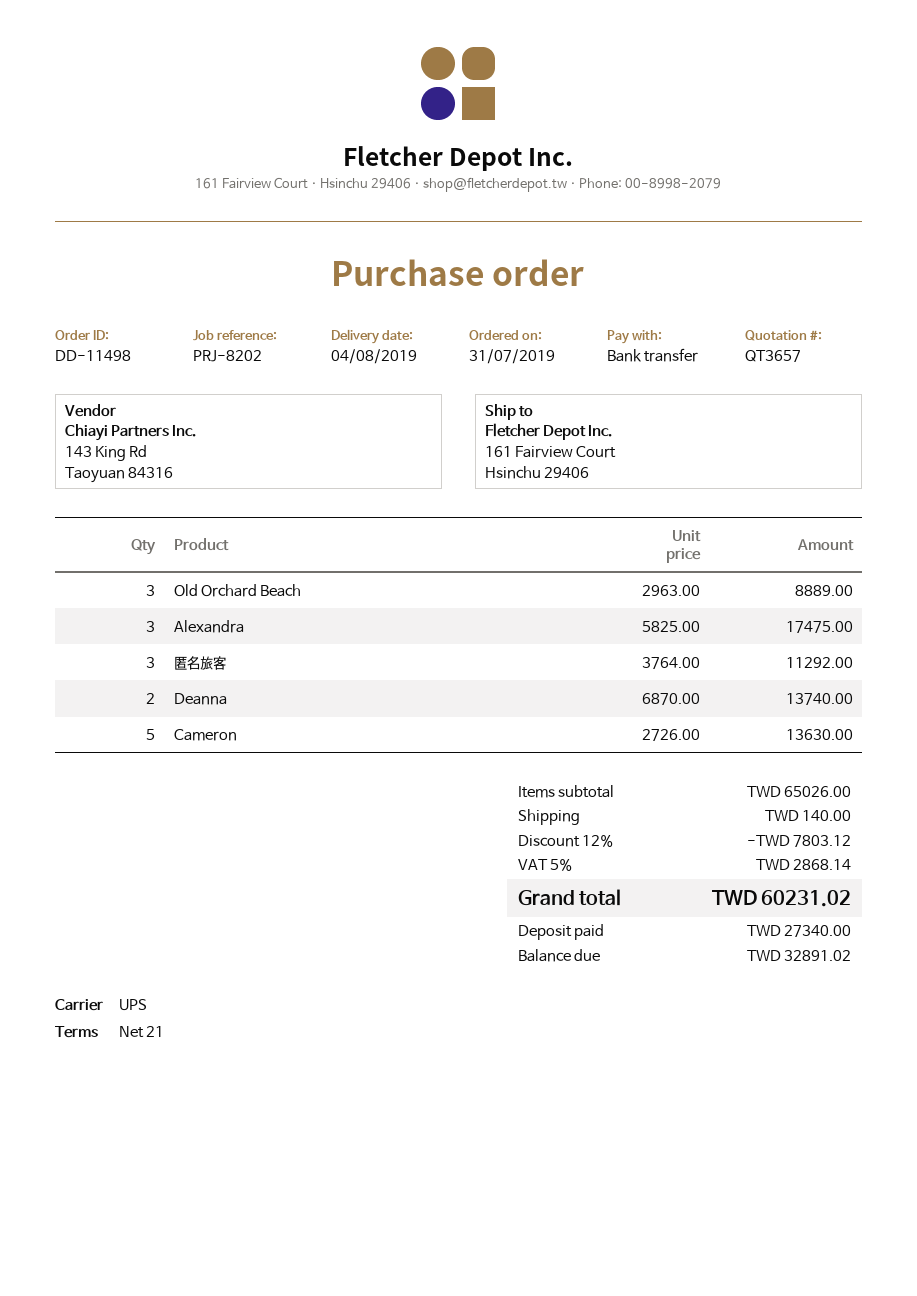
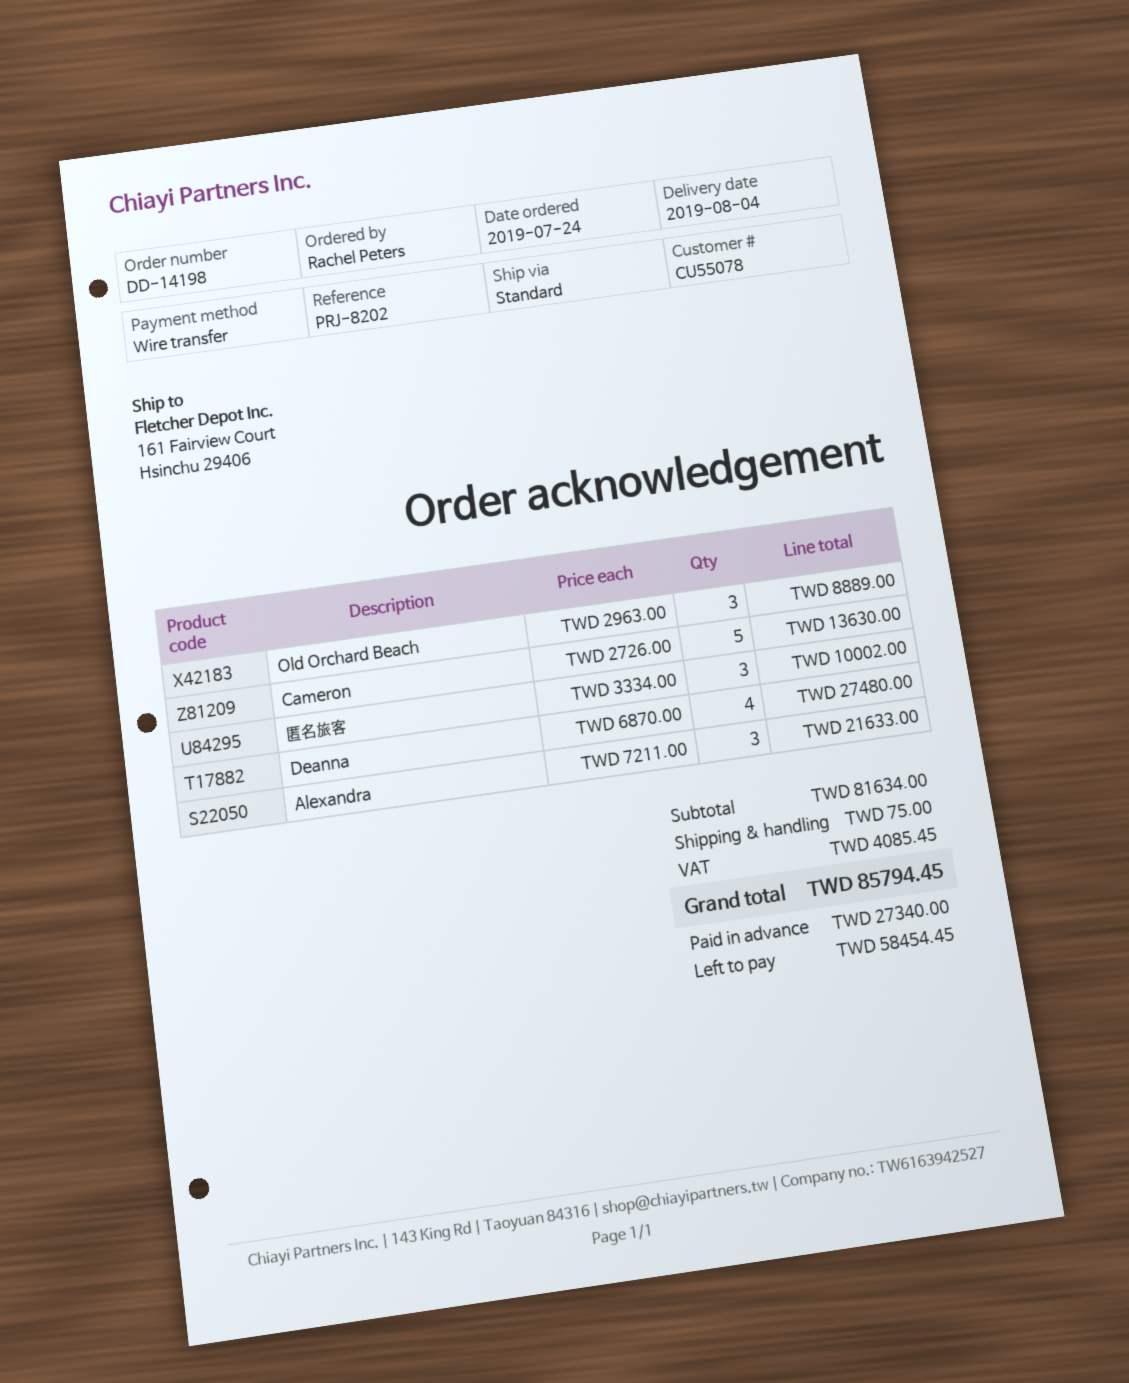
order number: DD-11498 -> DD-14198
order date: 2019-07-31 -> 2019-07-24
shipping method: UPS -> standard
Alexandra: 3 x 5825.00 = 17475.00 -> 3 x 7211.00 = 21633.00
匿名旅客: 3 x 3764.00 = 11292.00 -> 3 x 3334.00 = 10002.00
Deanna: 2 x 6870.00 = 13740.00 -> 4 x 6870.00 = 27480.00
subtotal: 65026.00 -> 81634.00
discount: 12% = 7803.12 -> none
shipping: 140.00 -> 75.00
tax: 2868.14 -> 4085.45
total: 60231.02 -> 85794.45
balance: 32891.02 -> 58454.45

